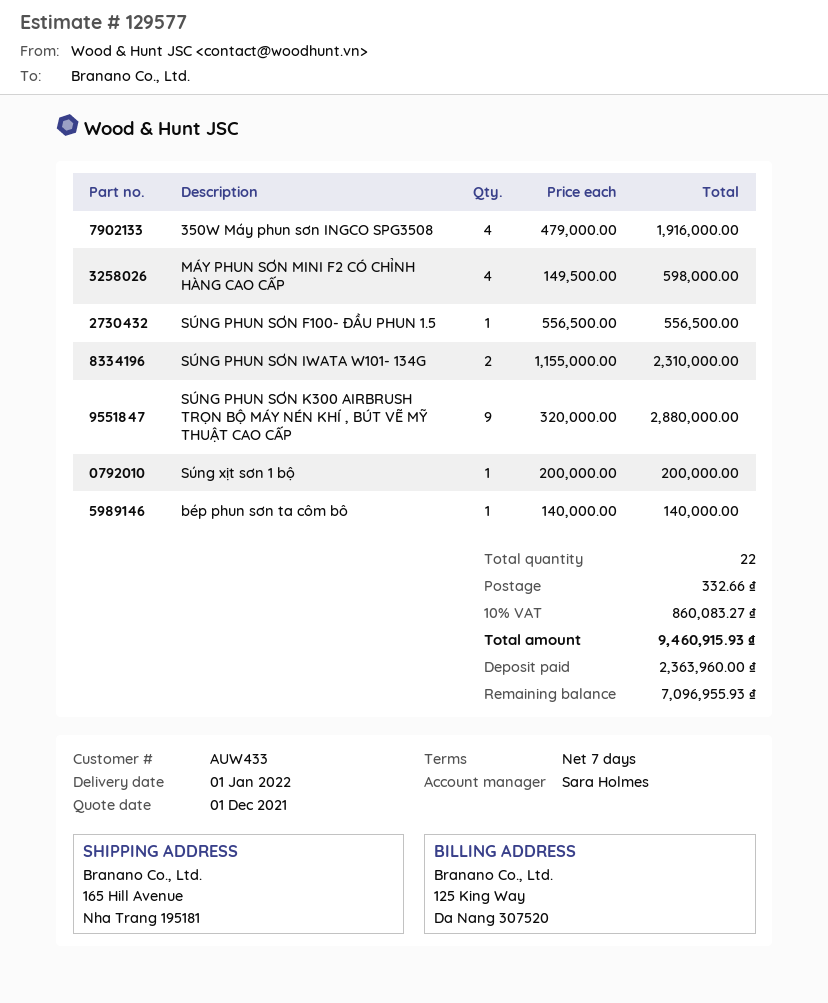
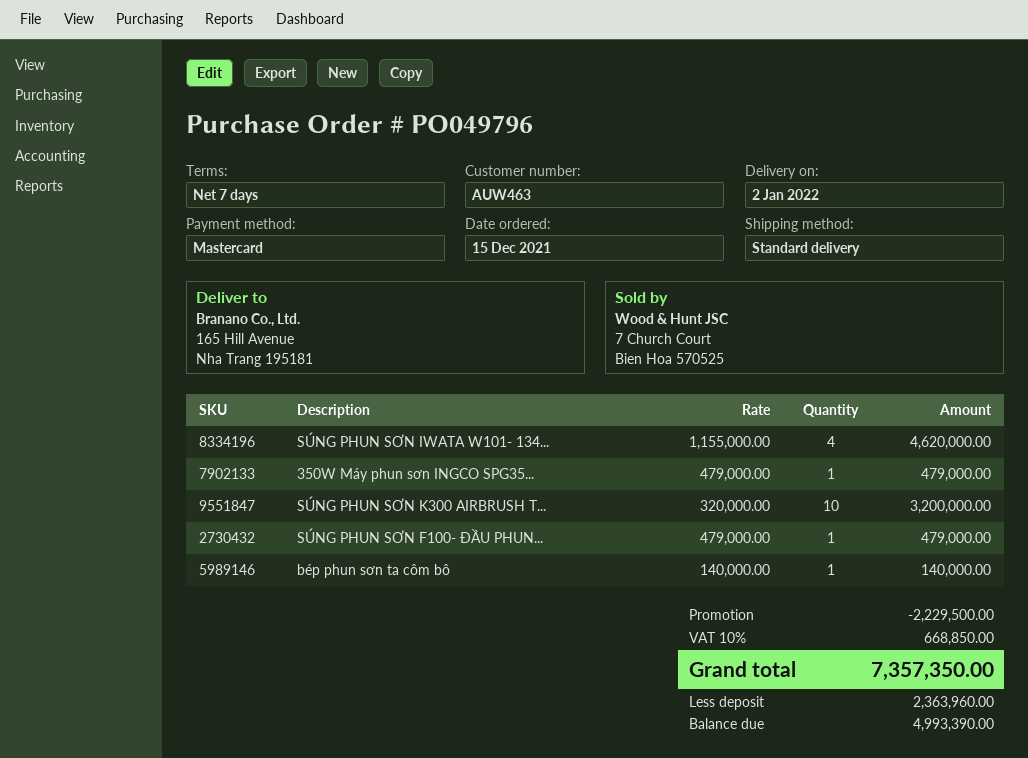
delivery date: 2022-01-01 -> 2022-01-02
customer number: AUW433 -> AUW463
350W Máy phun sơn INGCO SPG3508: 4 x 479000.00 = 1916000.00 -> 1 x 479000.00 = 479000.00
MÁY PHUN SƠN MINI F2 CÓ CHỈNH HÀNG CAO CẤP: 4 x 149500.00 = 598000.00 -> none
SÚNG PHUN SƠN F100- ĐẦU PHUN 1.5: 1 x 556500.00 = 556500.00 -> 1 x 479000.00 = 479000.00
SÚNG PHUN SƠN IWATA W101- 134G: 2 x 1155000.00 = 2310000.00 -> 4 x 1155000.00 = 4620000.00
SÚNG PHUN SƠN K300 AIRBRUSH TRỌN BỘ MÁY NÉN KHÍ , BÚT VẼ MỸ THUẬT CAO CẤP: 9 x 320000.00 = 2880000.00 -> 10 x 320000.00 = 3200000.00
Súng xịt sơn 1 bộ: 1 x 200000.00 = 200000.00 -> none
discount: none -> 2229500.00
shipping: 332.66 -> none
tax: 10% = 860083.27 -> 10% = 668850.00
total: 9460915.93 -> 7357350.00
balance: 7096955.93 -> 4993390.00

